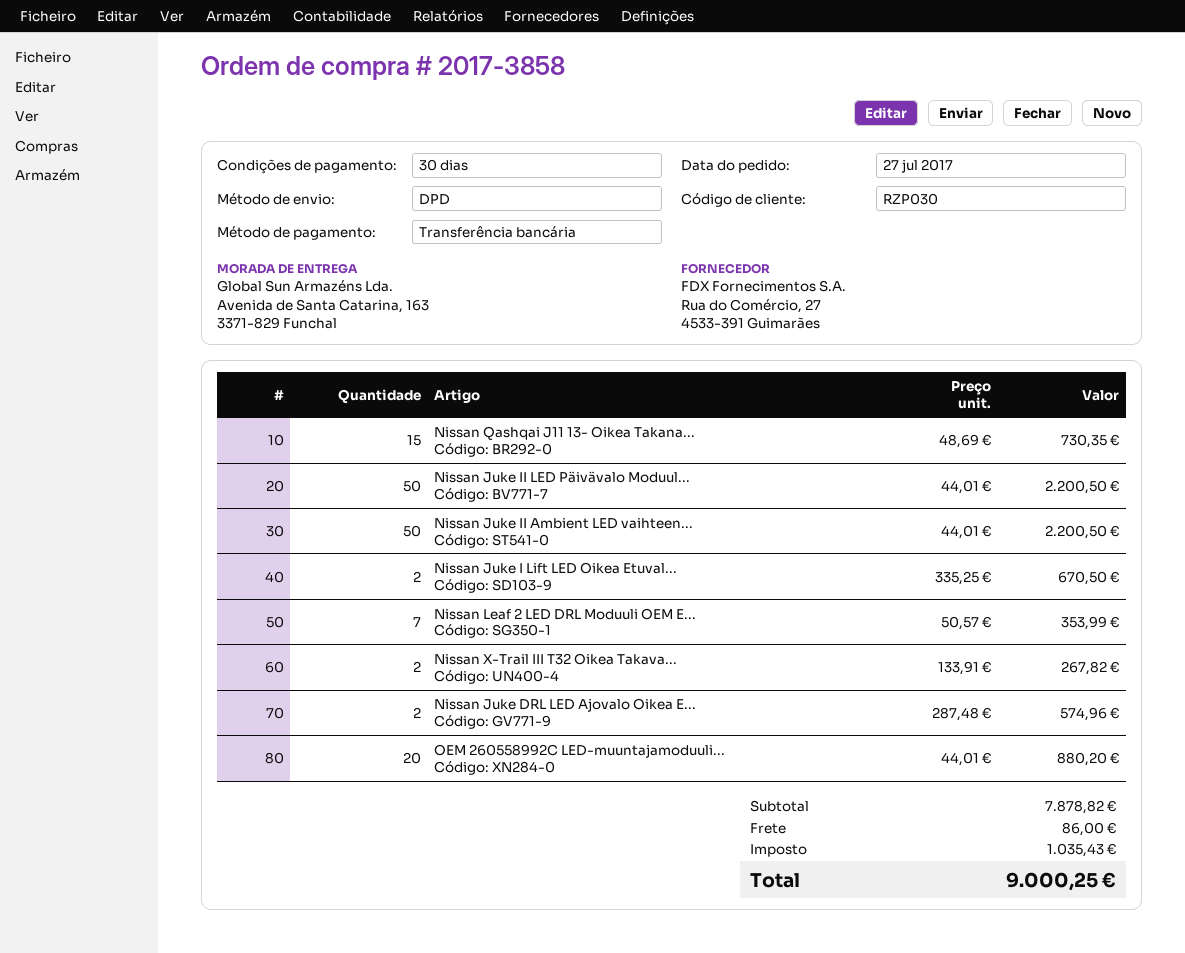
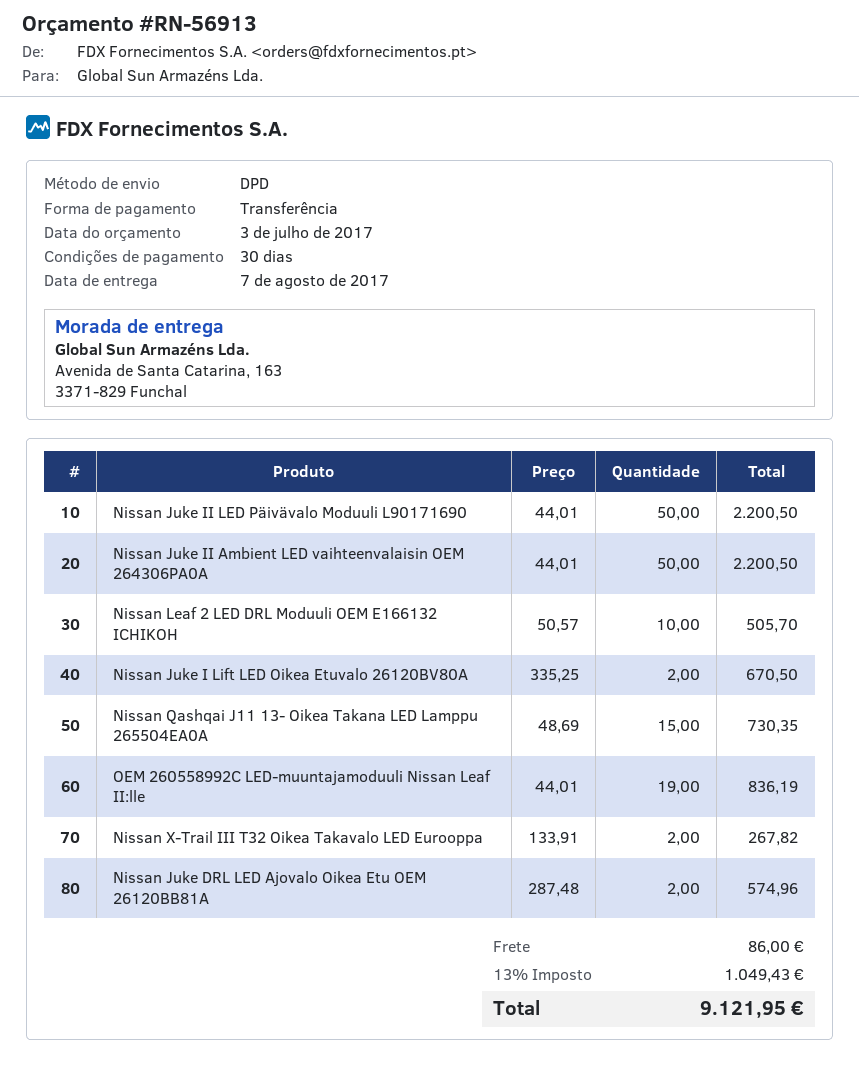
Nissan Leaf 2 LED DRL Moduuli OEM E...: 7 x 50.57 = 353.99 -> 10 x 50.57 = 505.70
OEM 260558992C LED-muuntajamoduuli...: 20 x 44.01 = 880.20 -> 19 x 44.01 = 836.19
tax: 1035.43 -> 1049.43
total: 9000.25 -> 9121.95

